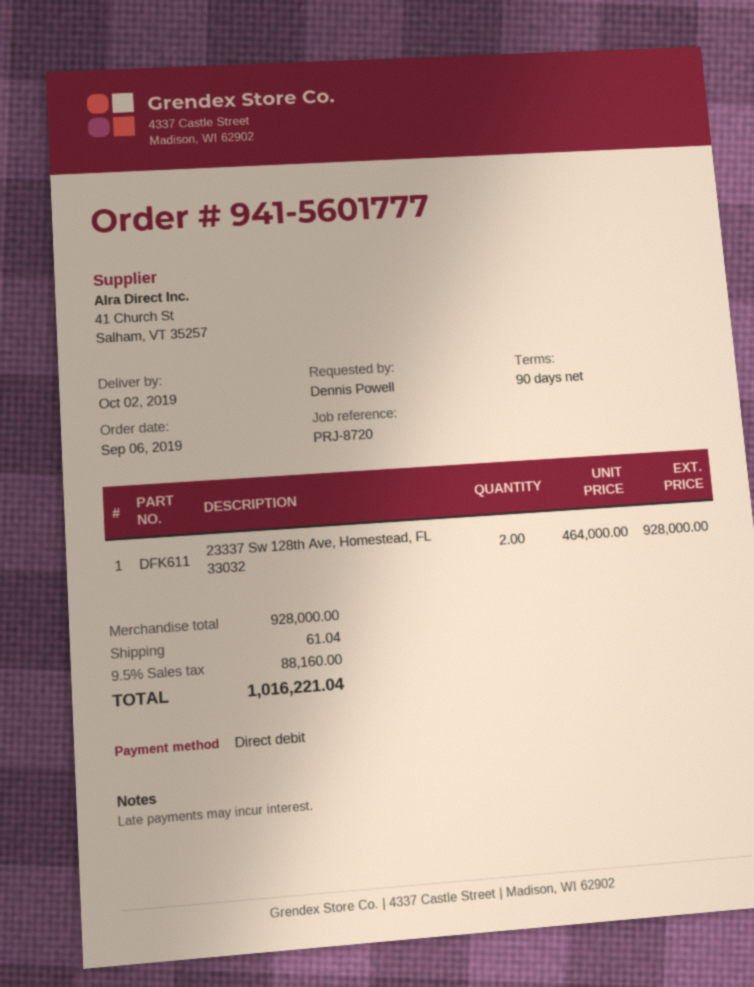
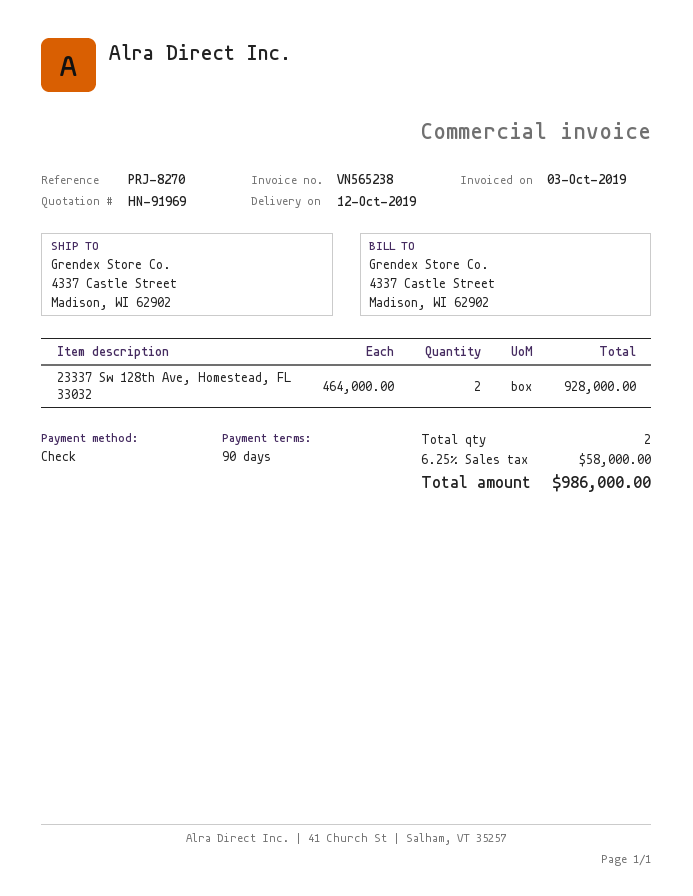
delivery date: 2019-10-02 -> 2019-10-12
reference: PRJ-8720 -> PRJ-8270
payment method: direct debit -> cheque
shipping: 61.04 -> none
tax: 9.5% = 88160.00 -> 6.25% = 58000.00
total: 1016221.04 -> 986000.00

